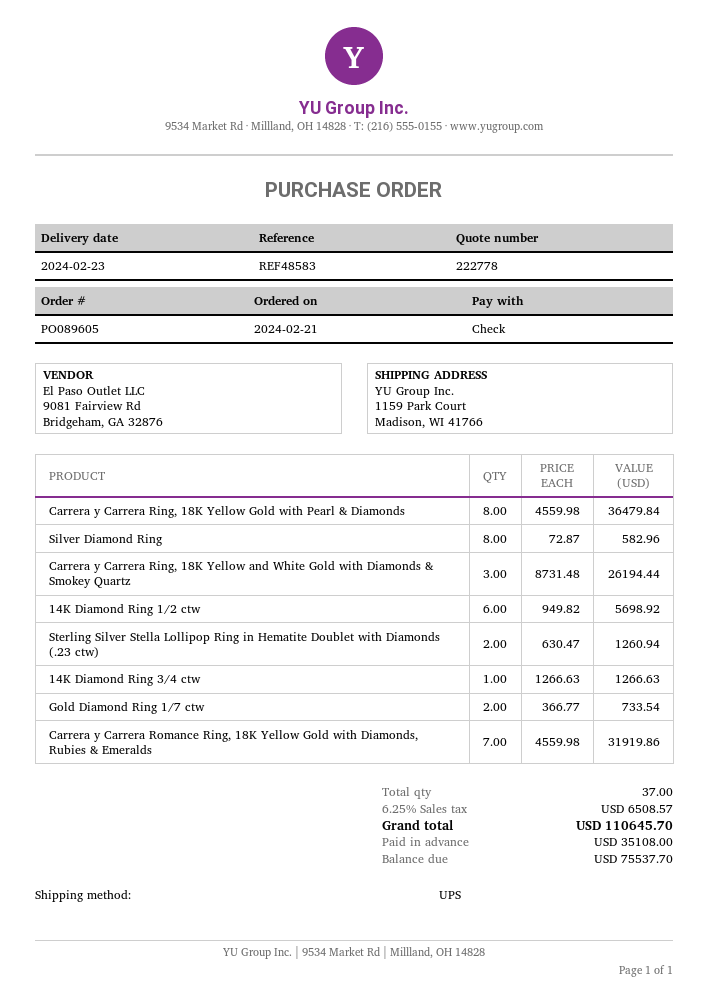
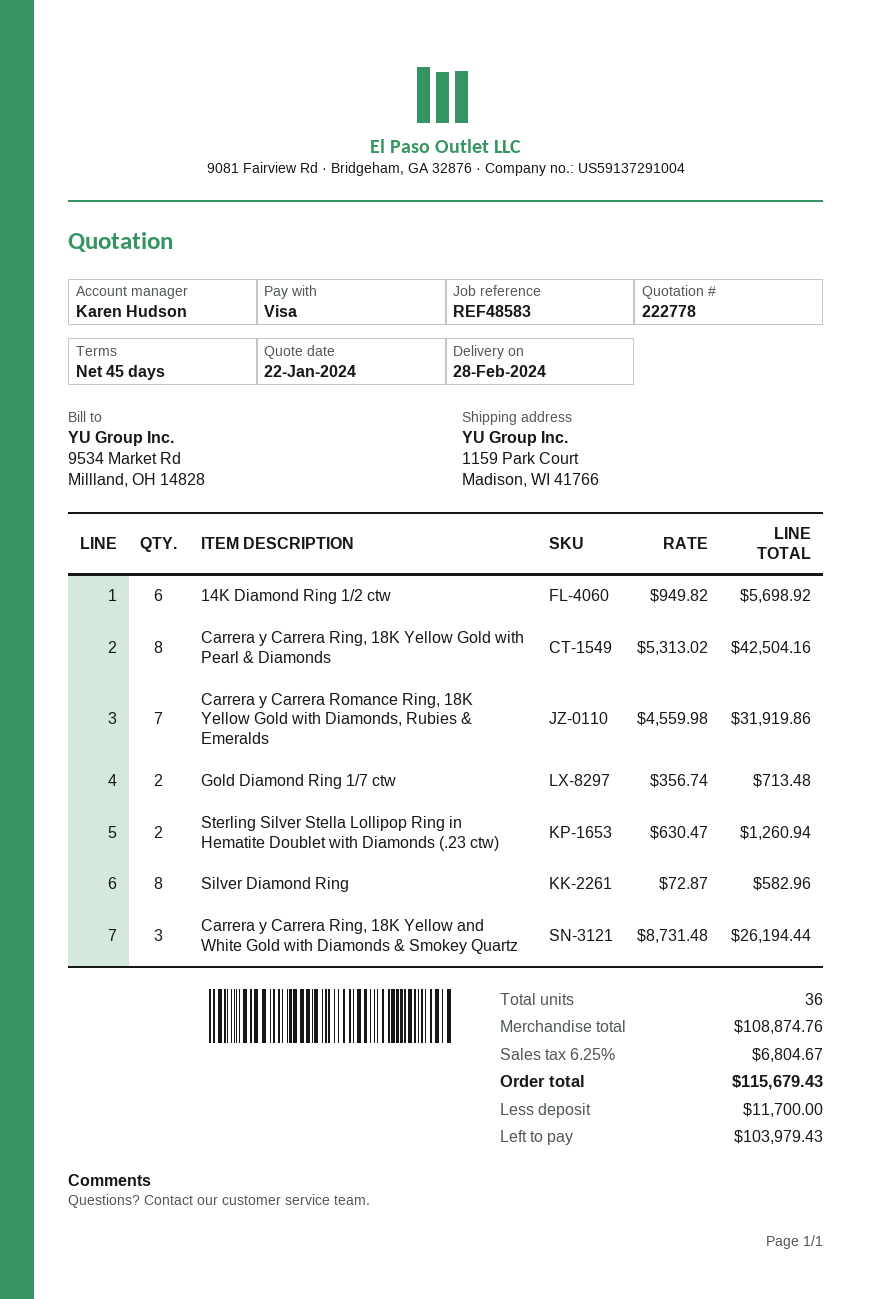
delivery date: 2024-02-23 -> 2024-02-28
payment method: cheque -> Visa
Carrera y Carrera Ring, 18K Yellow Gold with Pearl & Diamonds: 8 x 4559.98 = 36479.84 -> 8 x 5313.02 = 42504.16
14K Diamond Ring 3/4 ctw: 1 x 1266.63 = 1266.63 -> none
Gold Diamond Ring 1/7 ctw: 2 x 366.77 = 733.54 -> 2 x 356.74 = 713.48
total quantity: 37 -> 36
tax: 6.25% = 6508.57 -> 6.25% = 6804.67
total: 110645.70 -> 115679.43
deposit: 35108.00 -> 11700.00
balance: 75537.70 -> 103979.43

